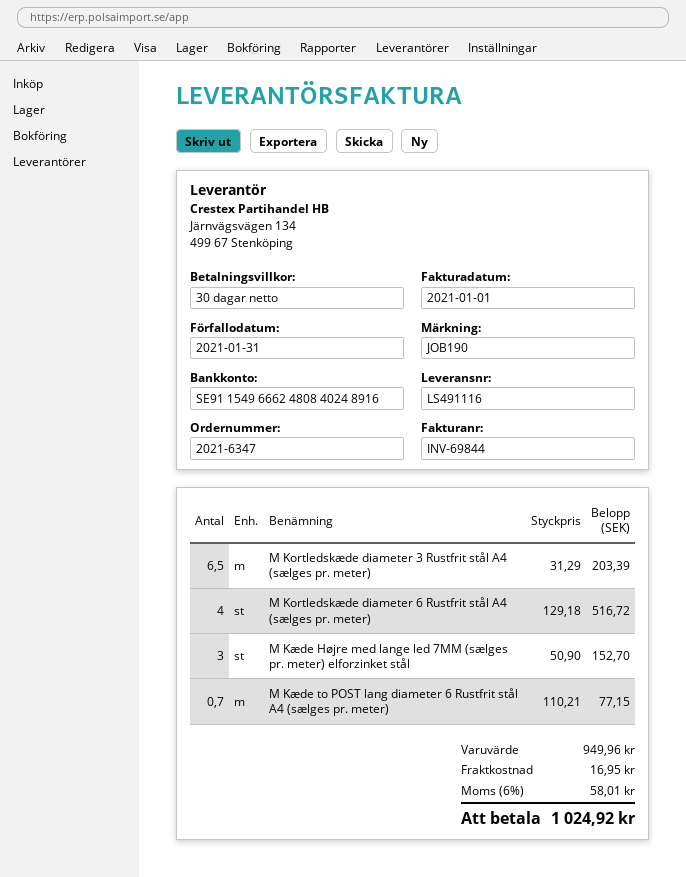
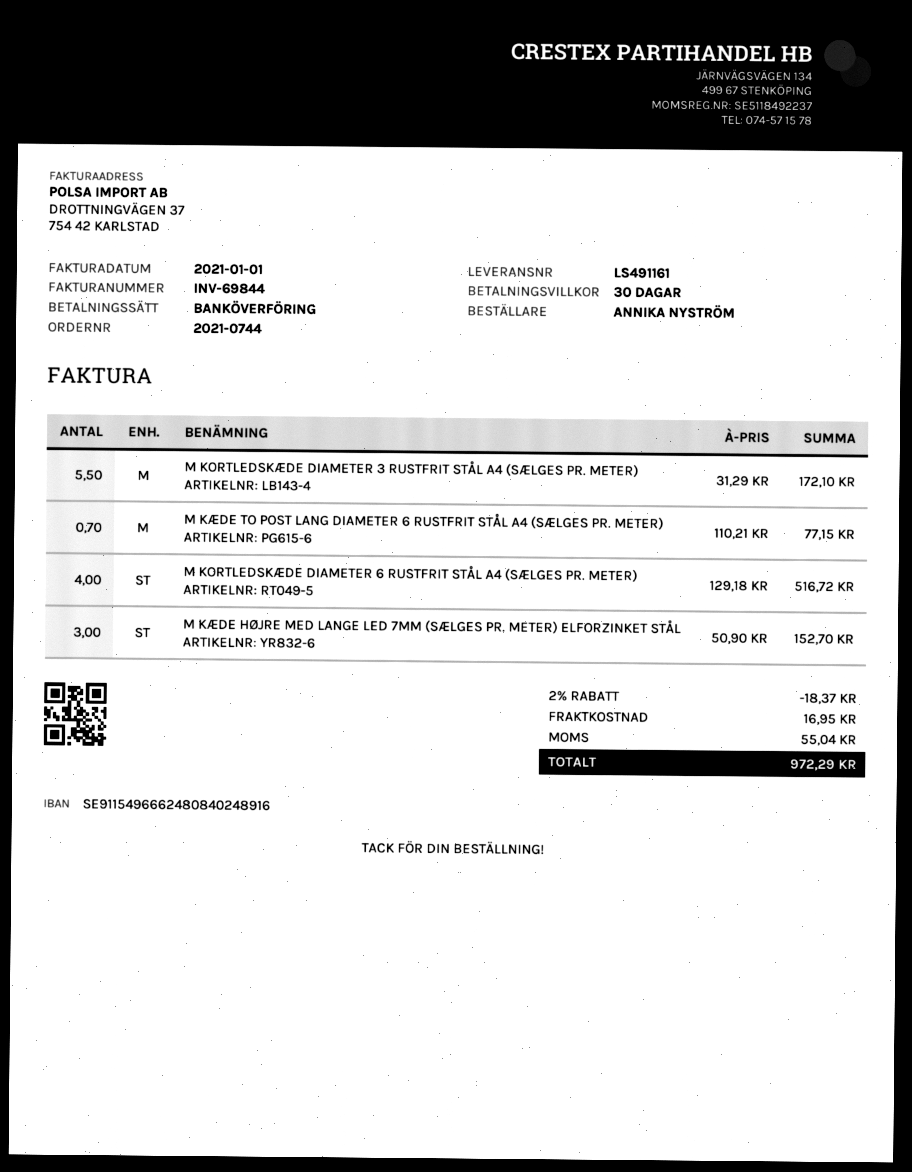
order number: 2021-6347 -> 2021-0744
delivery note number: LS491116 -> LS491161
M Kortledskæde diameter 3 Rustfrit stål A4 (sælges pr. meter): 6.5 x 31.29 = 203.39 -> 5.5 x 31.29 = 172.10
discount: none -> 2% = 18.37
tax: 58.01 -> 55.04
total: 1024.92 -> 972.29

